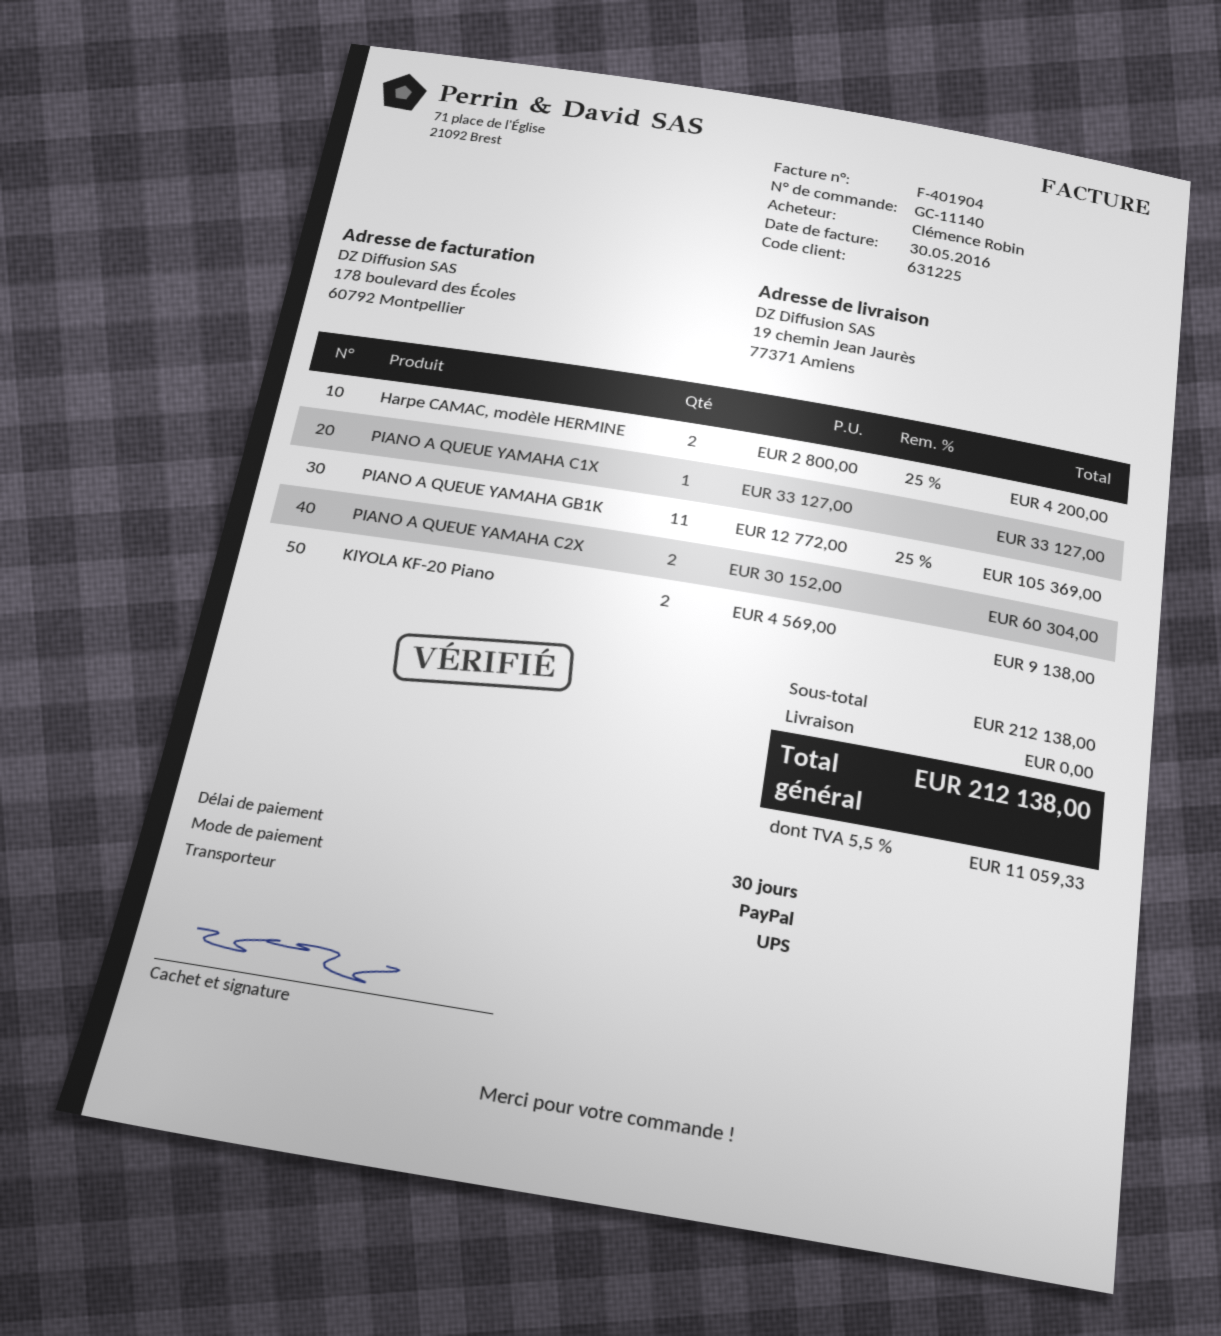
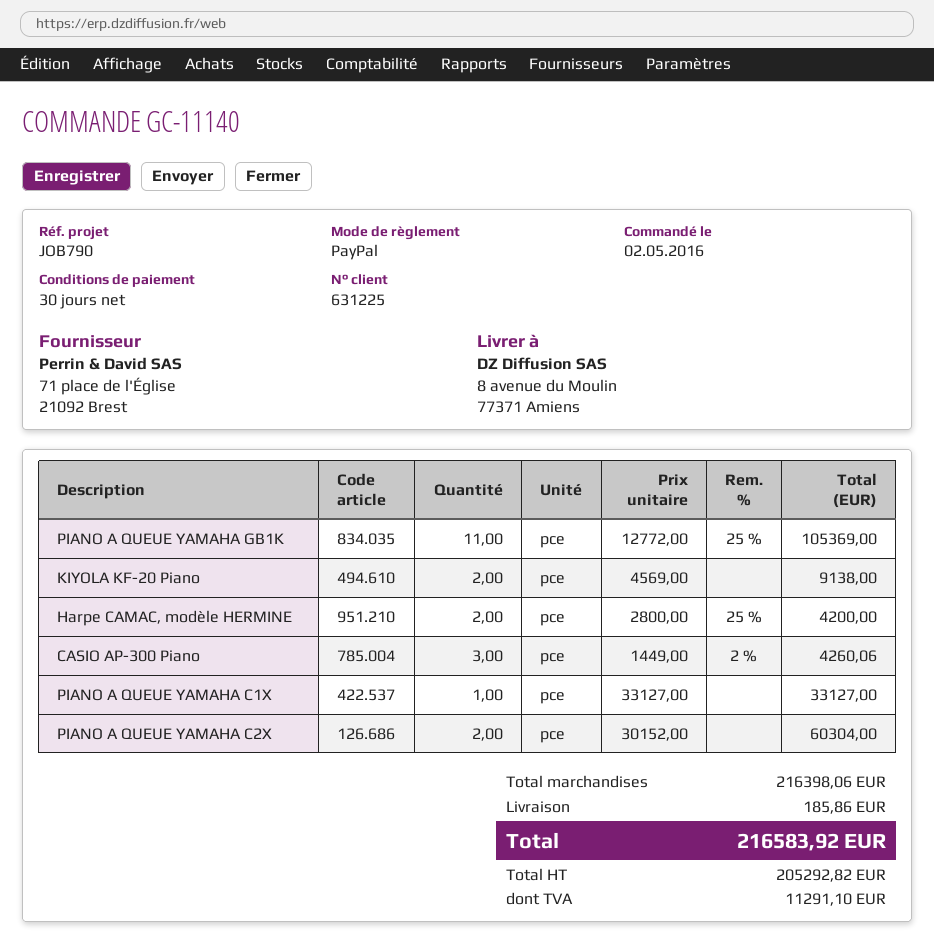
ship to: 19 chemin Jean Jaurès, 77371 Amiens -> 8 avenue du Moulin, 77371 Amiens
CASIO AP-300 Piano: none -> 3 x 1449.00 - 2% = 4260.06
subtotal: 212138.00 -> 216398.06
shipping: 0.00 -> 185.86
tax: 11059.33 -> 11291.10
total: 212138.00 -> 216583.92

